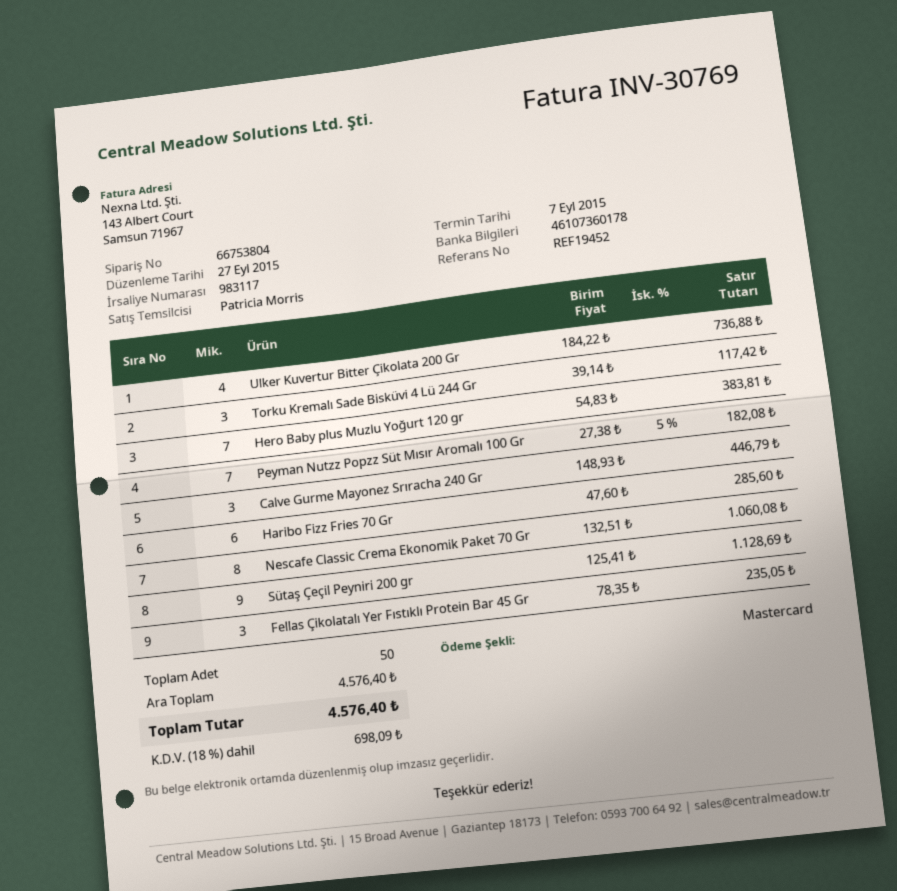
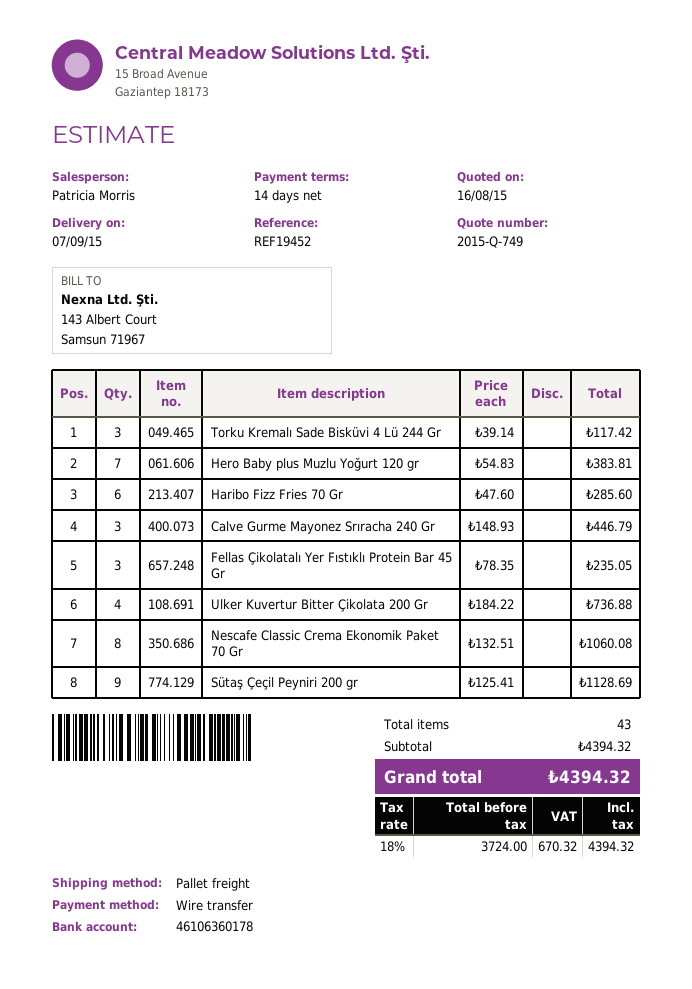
payment method: Mastercard -> bank transfer
bank account: 46107360178 -> 46106360178
Peyman Nutzz Popzz Süt Mısır Aromalı 100 Gr: 7 x 27.38 - 5% = 182.08 -> none
total quantity: 50 -> 43
subtotal: 4576.40 -> 4394.32
tax: 18% = 698.09 -> 18% = 670.32
total: 4576.40 -> 4394.32

